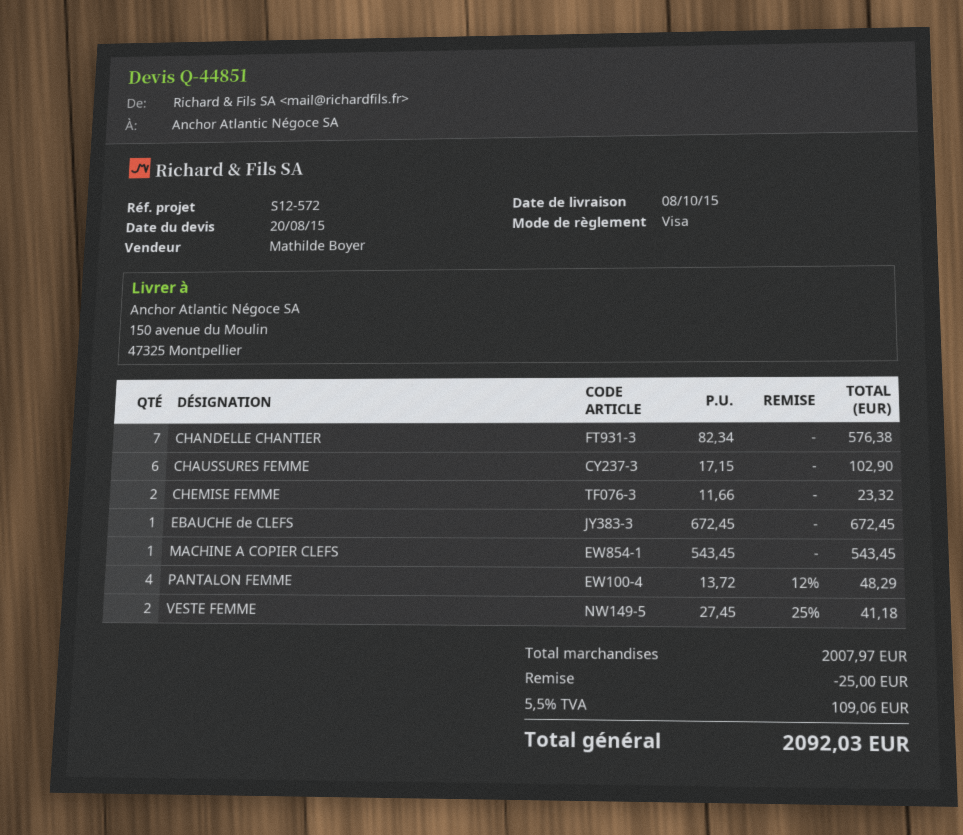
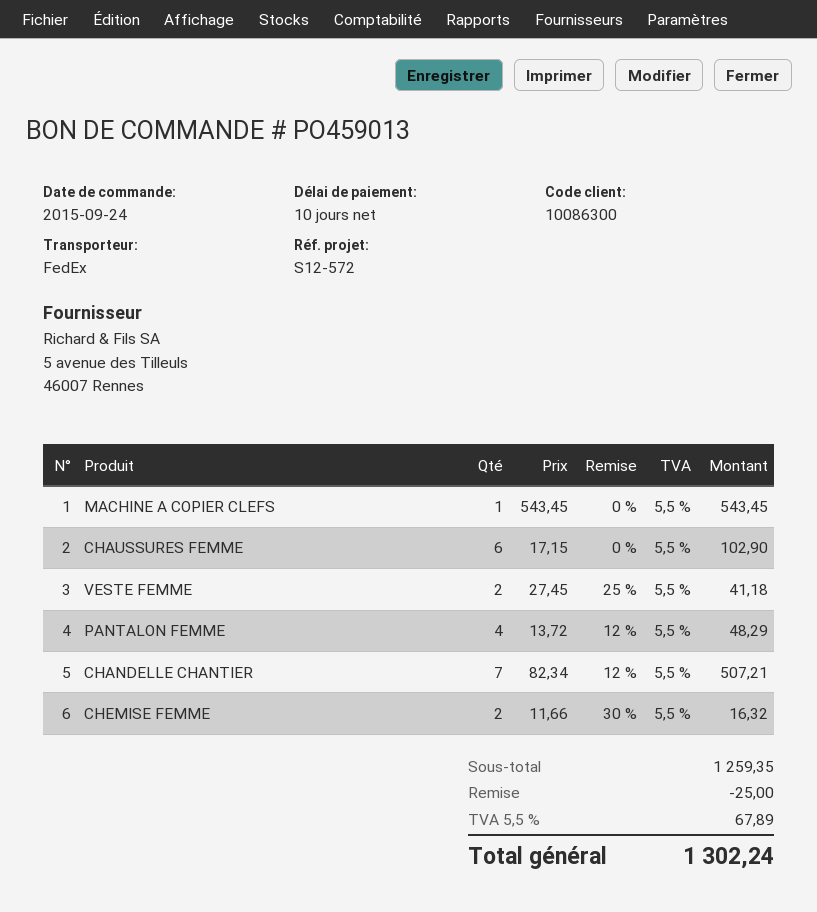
CHANDELLE CHANTIER: 7 x 82.34 = 576.38 -> 7 x 82.34 - 12% = 507.21
CHEMISE FEMME: 2 x 11.66 = 23.32 -> 2 x 11.66 - 30% = 16.32
EBAUCHE de CLEFS: 1 x 672.45 = 672.45 -> none
subtotal: 2007.97 -> 1259.35
tax: 5.5% = 109.06 -> 5.5% = 67.89
total: 2092.03 -> 1302.24

